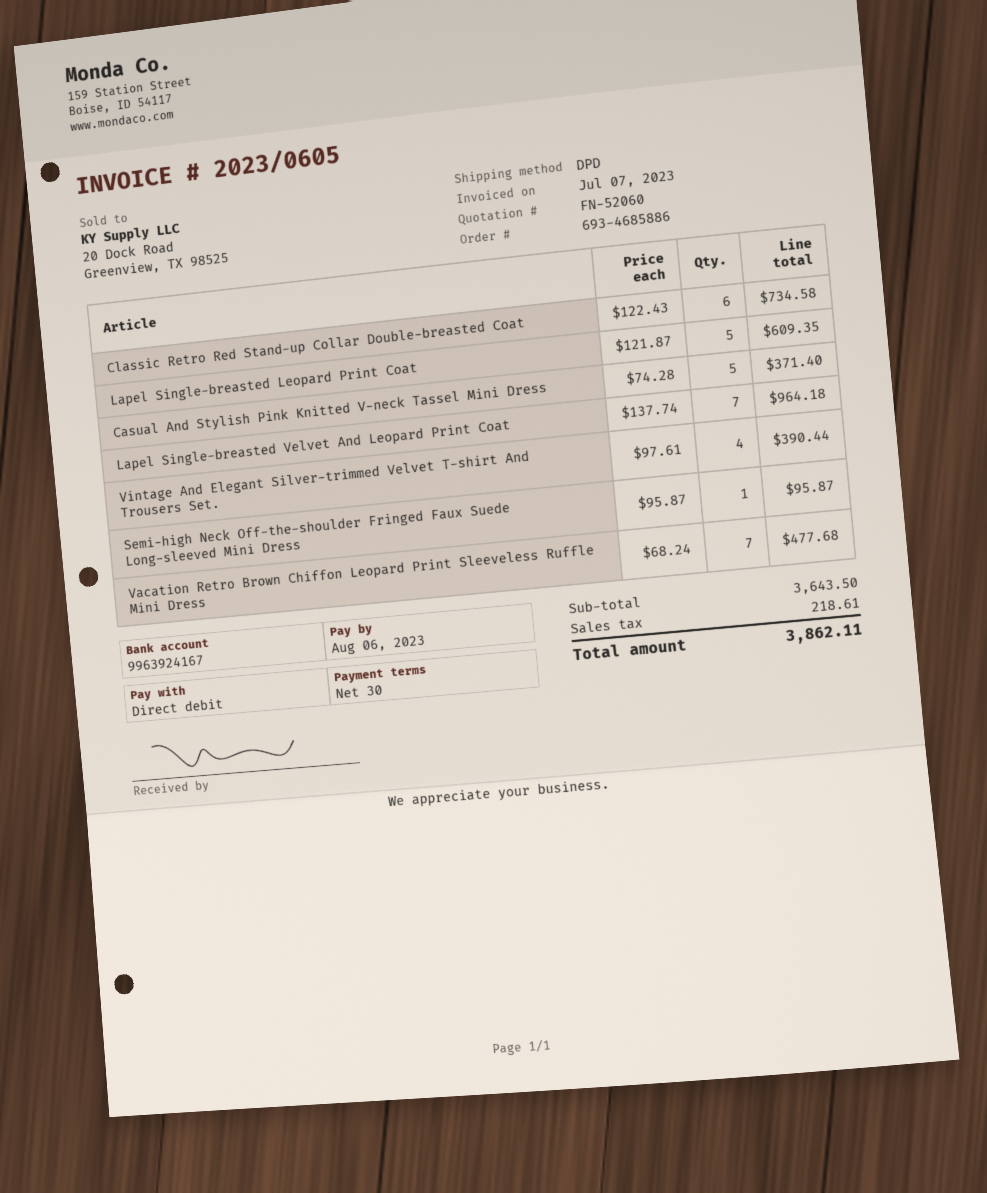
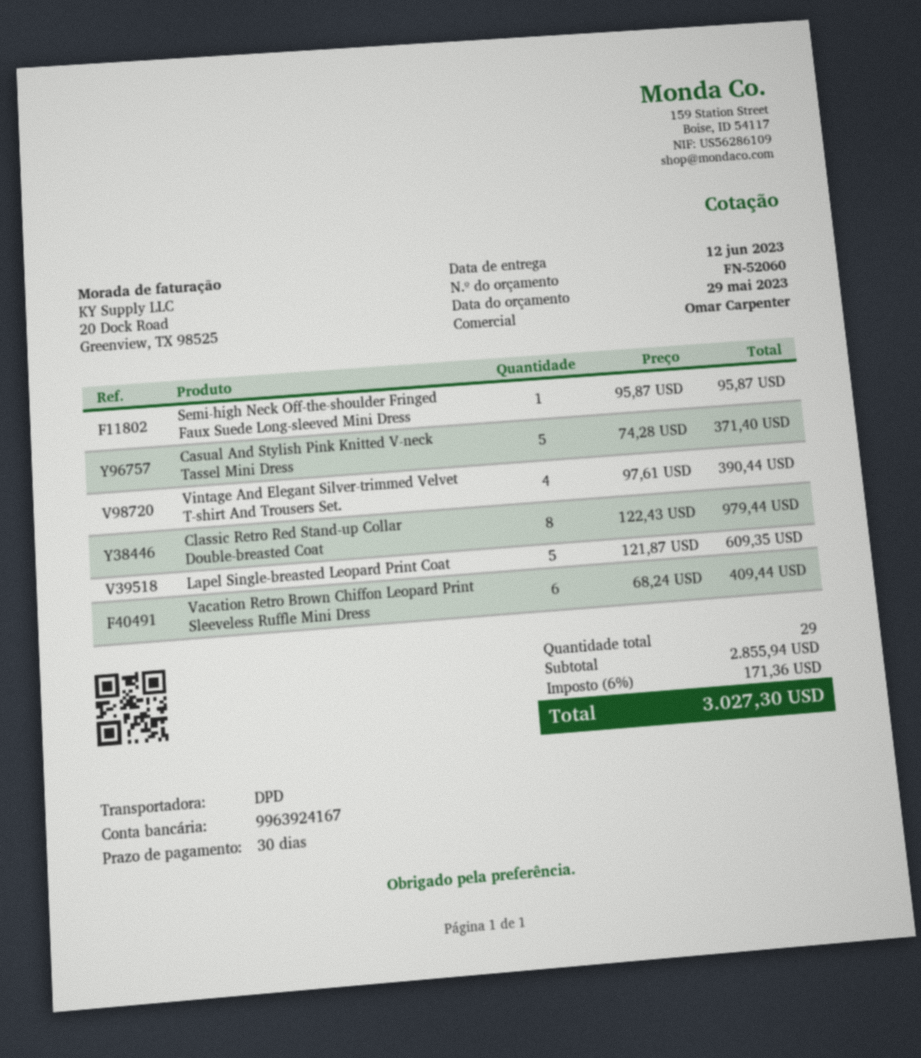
Classic Retro Red Stand-up Collar Double-breasted Coat: 6 x 122.43 = 734.58 -> 8 x 122.43 = 979.44
Lapel Single-breasted Velvet And Leopard Print Coat: 7 x 137.74 = 964.18 -> none
Vacation Retro Brown Chiffon Leopard Print Sleeveless Ruffle Mini Dress: 7 x 68.24 = 477.68 -> 6 x 68.24 = 409.44
subtotal: 3643.50 -> 2855.94
tax: 218.61 -> 171.36
total: 3862.11 -> 3027.30

